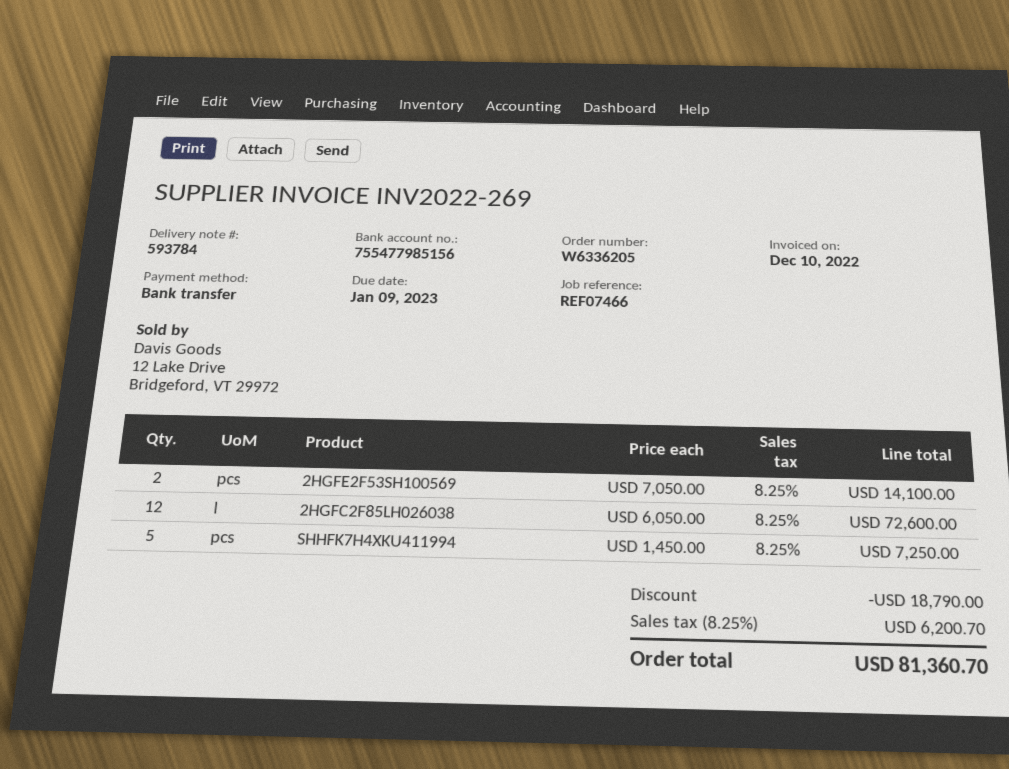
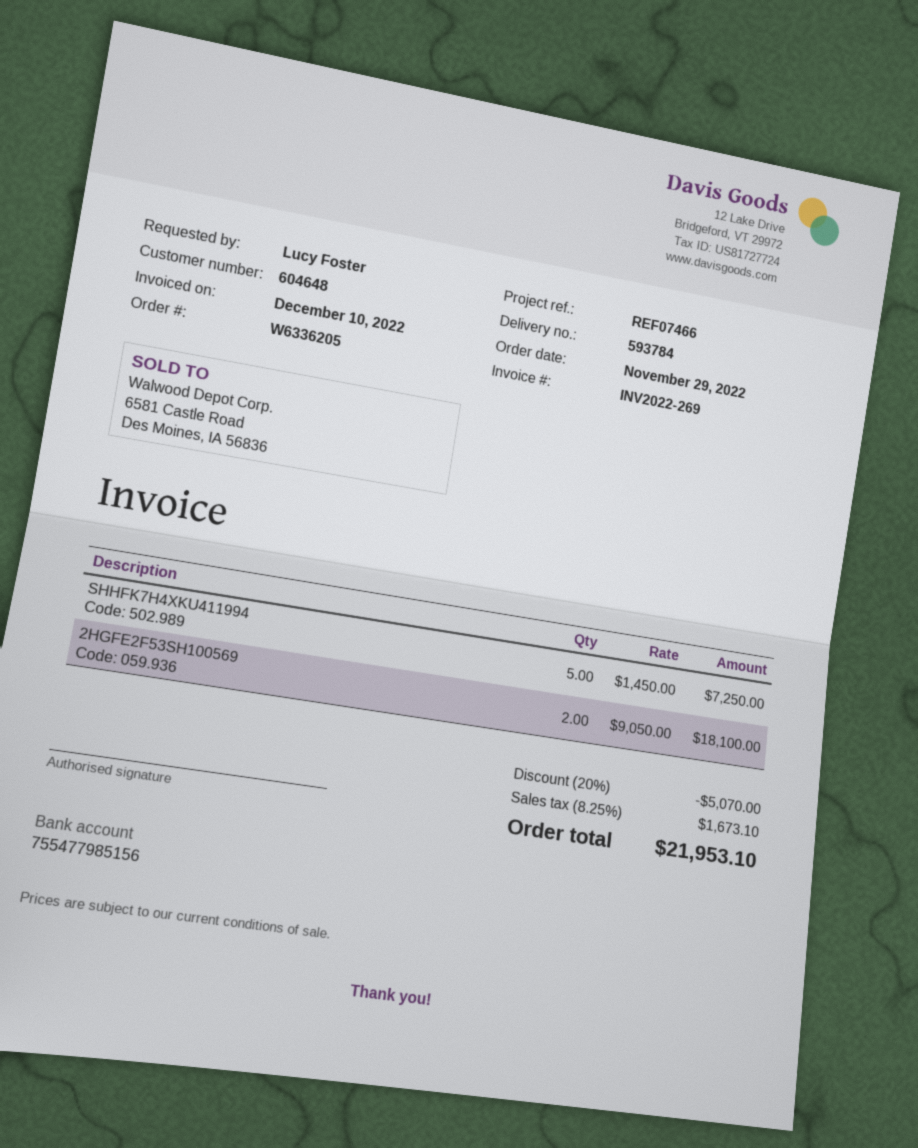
2HGFE2F53SH100569: 2 x 7050.00 = 14100.00 -> 2 x 9050.00 = 18100.00
2HGFC2F85LH026038: 12 x 6050.00 = 72600.00 -> none
discount: 18790.00 -> 5070.00
tax: 8.25% = 6200.70 -> 8.25% = 1673.10
total: 81360.70 -> 21953.10

